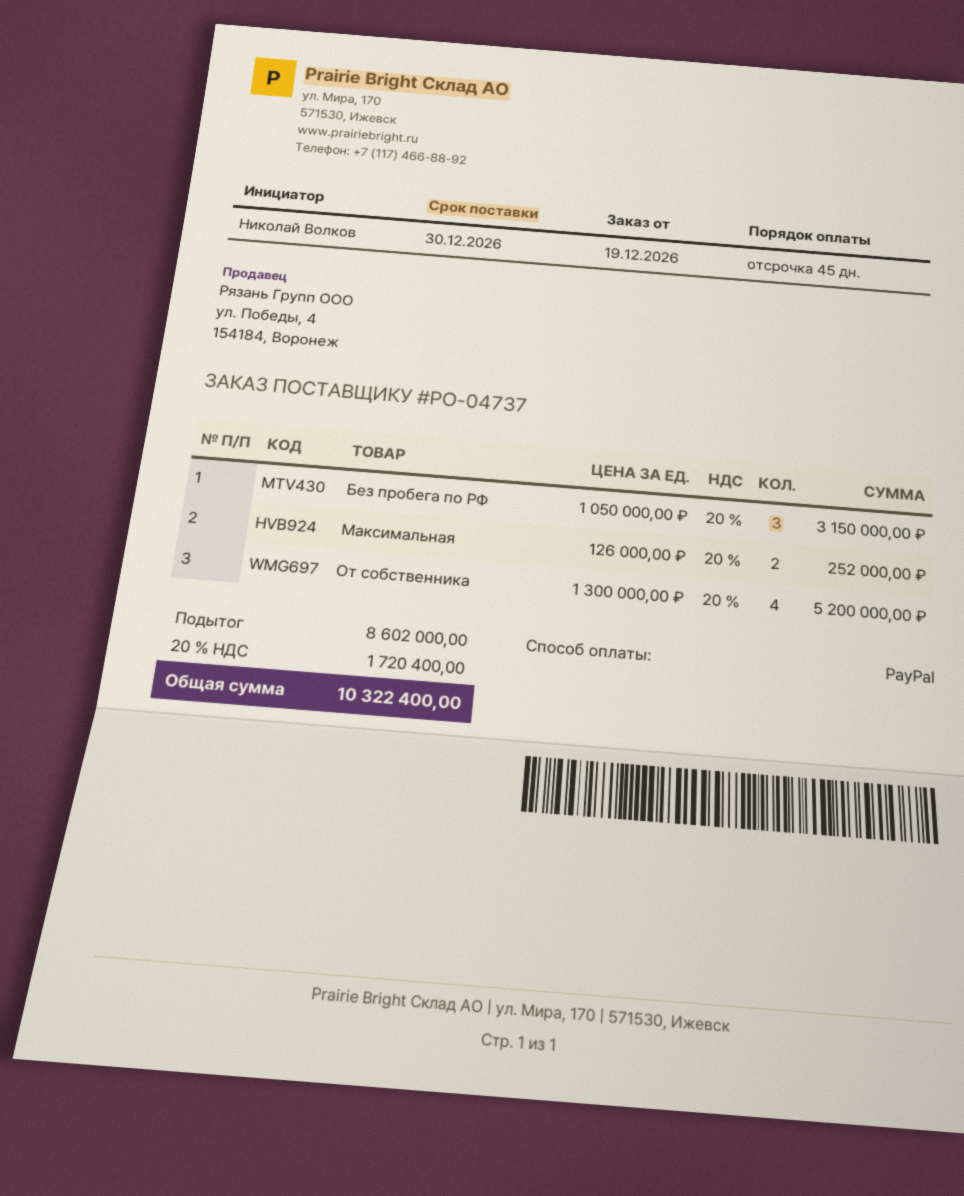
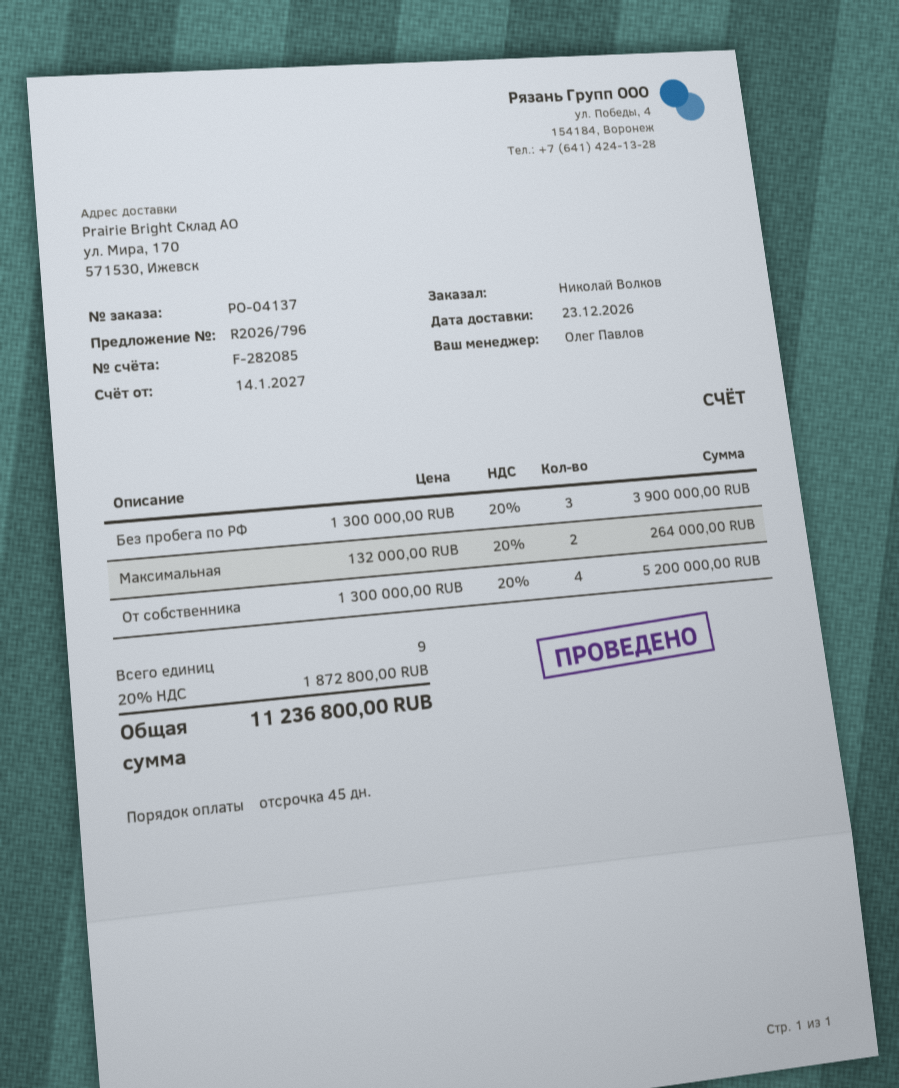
order number: PO-04737 -> PO-04137
delivery date: 2026-12-30 -> 2026-12-23
Без пробега по РФ: 3 x 1050000.00 = 3150000.00 -> 3 x 1300000.00 = 3900000.00
Максимальная: 2 x 126000.00 = 252000.00 -> 2 x 132000.00 = 264000.00
tax: 20% = 1720400.00 -> 20% = 1872800.00
total: 10322400.00 -> 11236800.00

